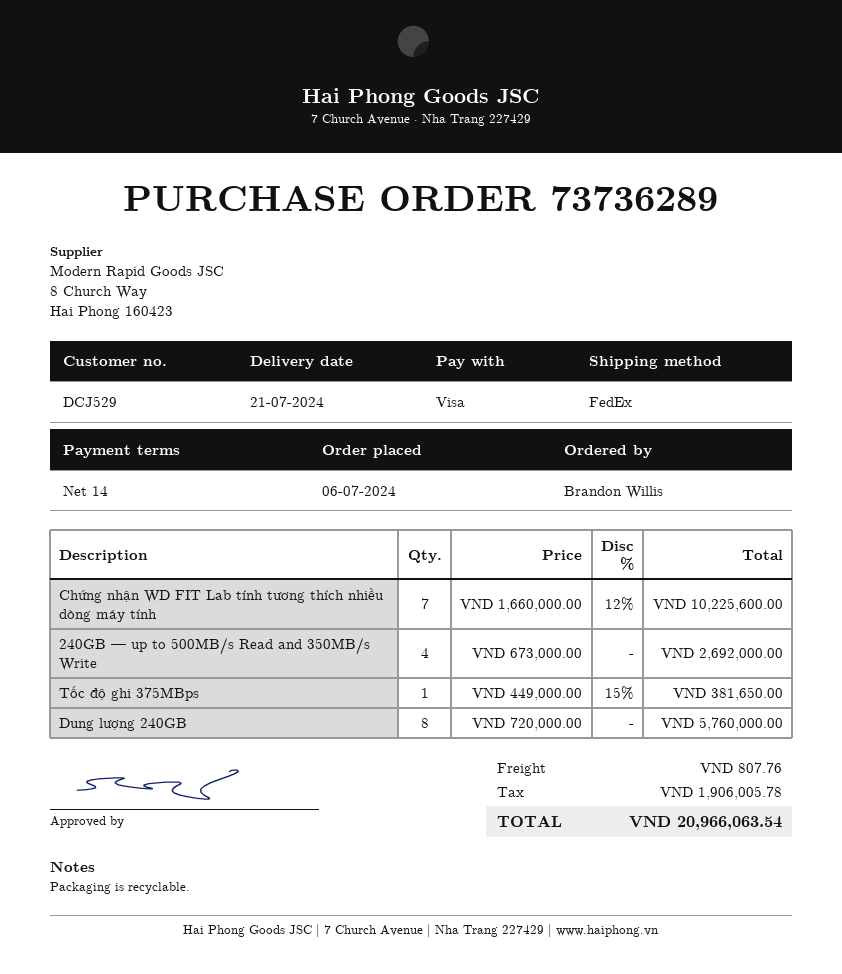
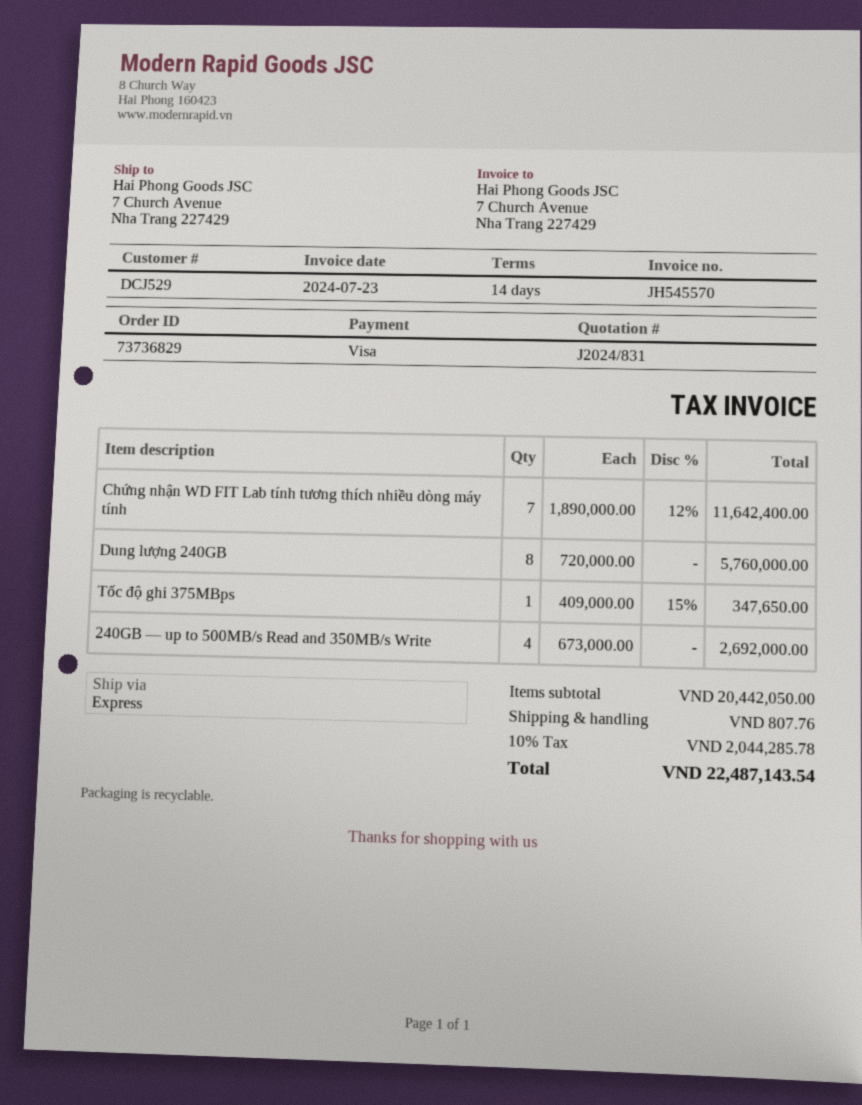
order number: 73736289 -> 73736829
shipping method: FedEx -> express
Chứng nhận WD FIT Lab tính tương thích nhiều dòng máy tính: 7 x 1660000.00 - 12% = 10225600.00 -> 7 x 1890000.00 - 12% = 11642400.00
Tốc độ ghi 375MBps: 1 x 449000.00 - 15% = 381650.00 -> 1 x 409000.00 - 15% = 347650.00
tax: 1906005.78 -> 2044285.78
total: 20966063.54 -> 22487143.54

